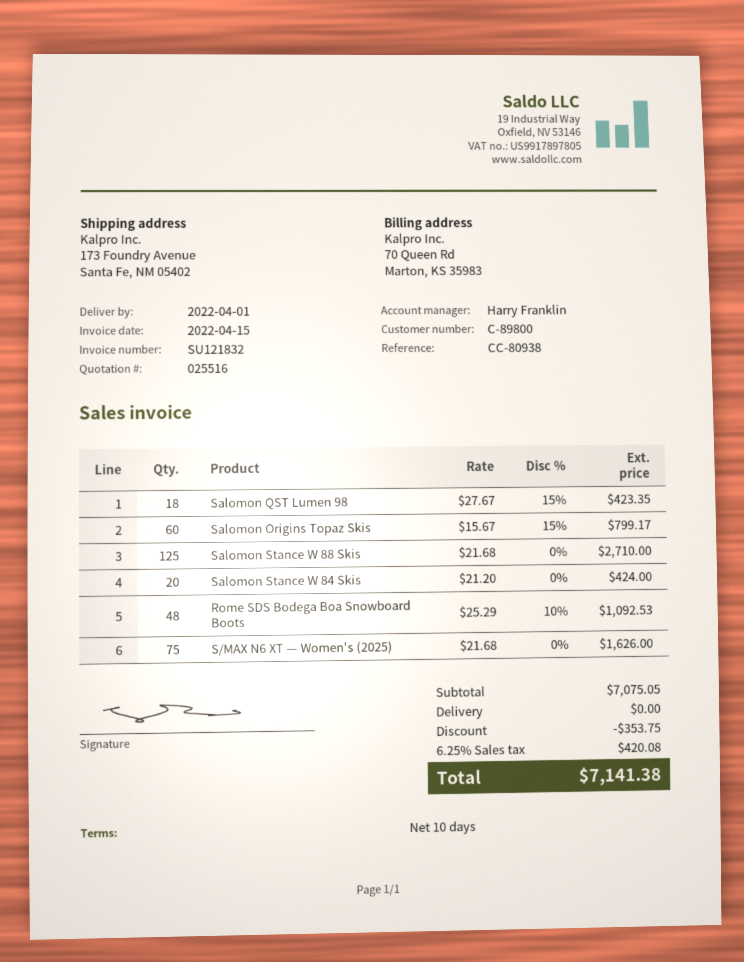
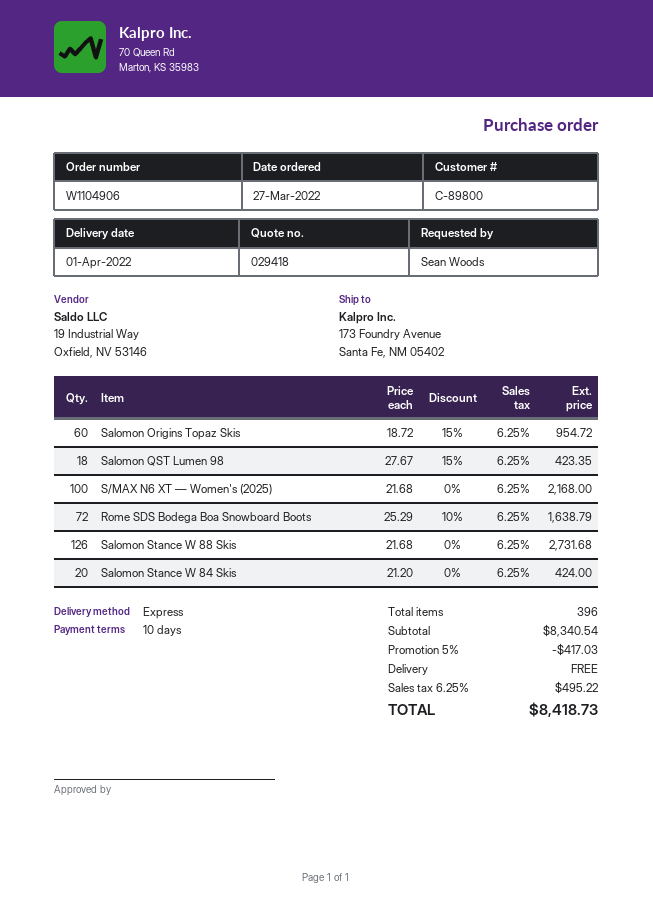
quote number: 025516 -> 029418
Salomon Origins Topaz Skis: 60 x 15.67 - 15% = 799.17 -> 60 x 18.72 - 15% = 954.72
Salomon Stance W 88 Skis: 125 x 21.68 = 2710.00 -> 126 x 21.68 = 2731.68
Rome SDS Bodega Boa Snowboard Boots: 48 x 25.29 - 10% = 1092.53 -> 72 x 25.29 - 10% = 1638.79
S/MAX N6 XT — Women's (2025): 75 x 21.68 = 1626.00 -> 100 x 21.68 = 2168.00
subtotal: 7075.05 -> 8340.54
discount: 353.75 -> 417.03
tax: 6.25% = 420.08 -> 6.25% = 495.22
total: 7141.38 -> 8418.73

